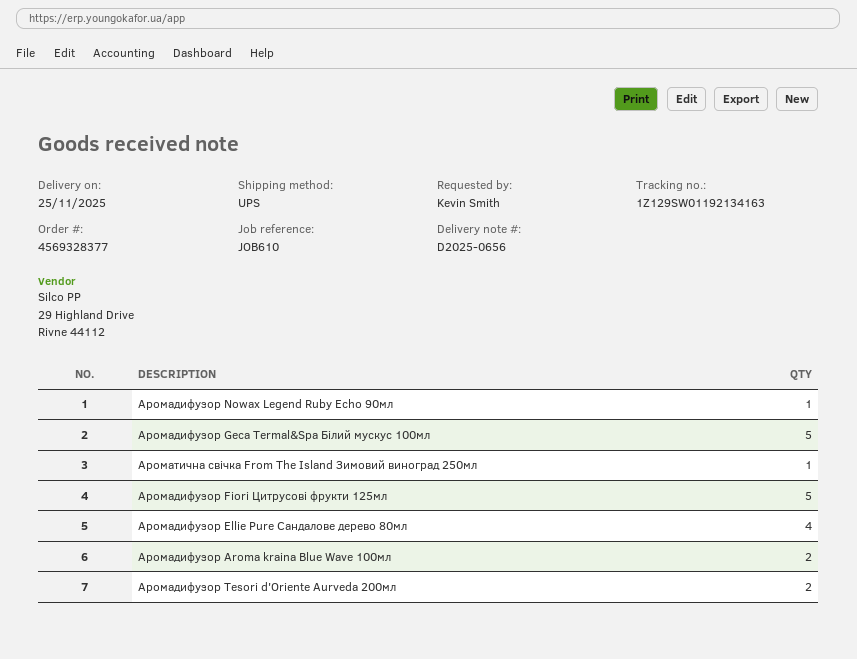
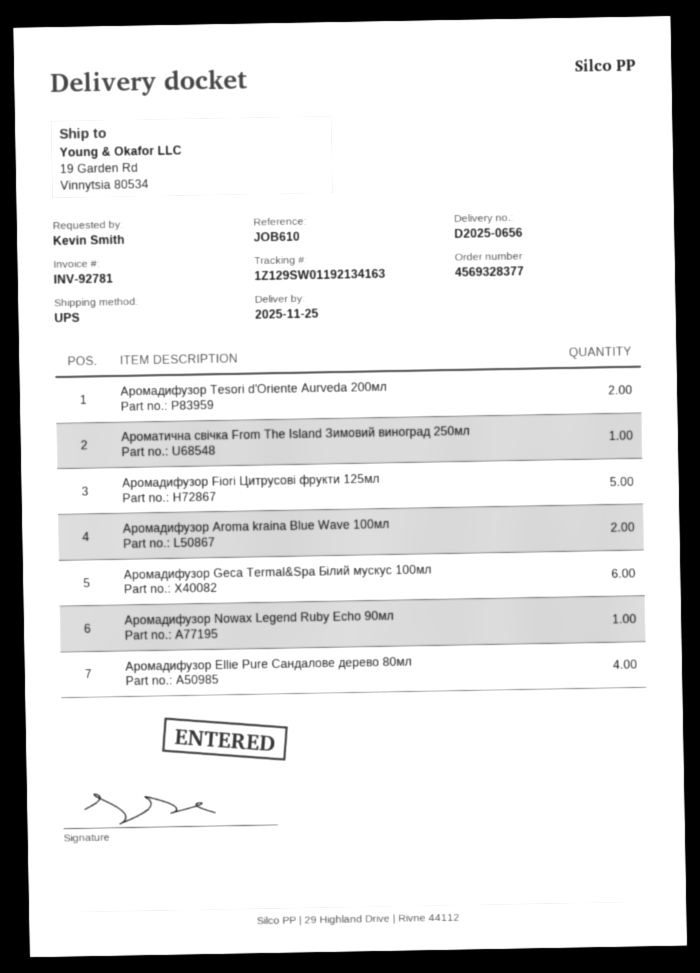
Аромадифузор Geca Termal&Spa Білий мускус 100мл: 5 -> 6

